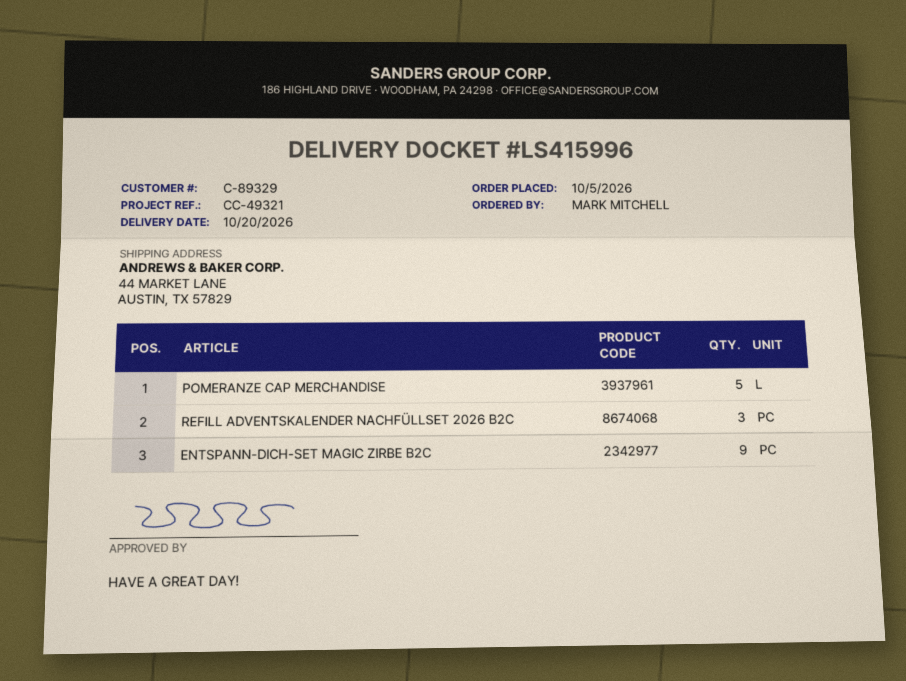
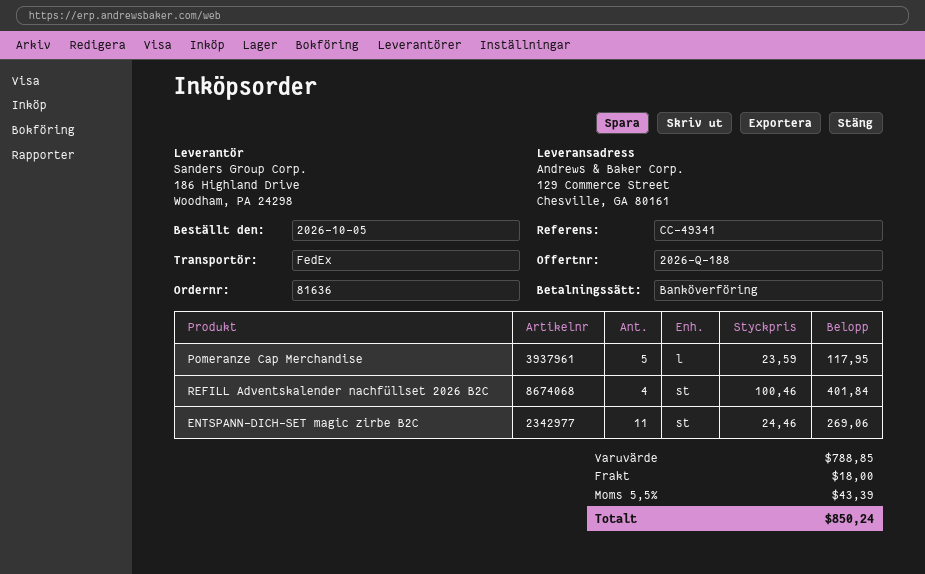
reference: CC-49321 -> CC-49341
ship to: 44 MARKET LANE, AUSTIN, TX 57829 -> 129 Commerce Street, Chesville, GA 80161
REFILL ADVENTSKALENDER NACHFÜLLSET 2026 B2C: 3 -> 4
ENTSPANN-DICH-SET MAGIC ZIRBE B2C: 9 -> 11

